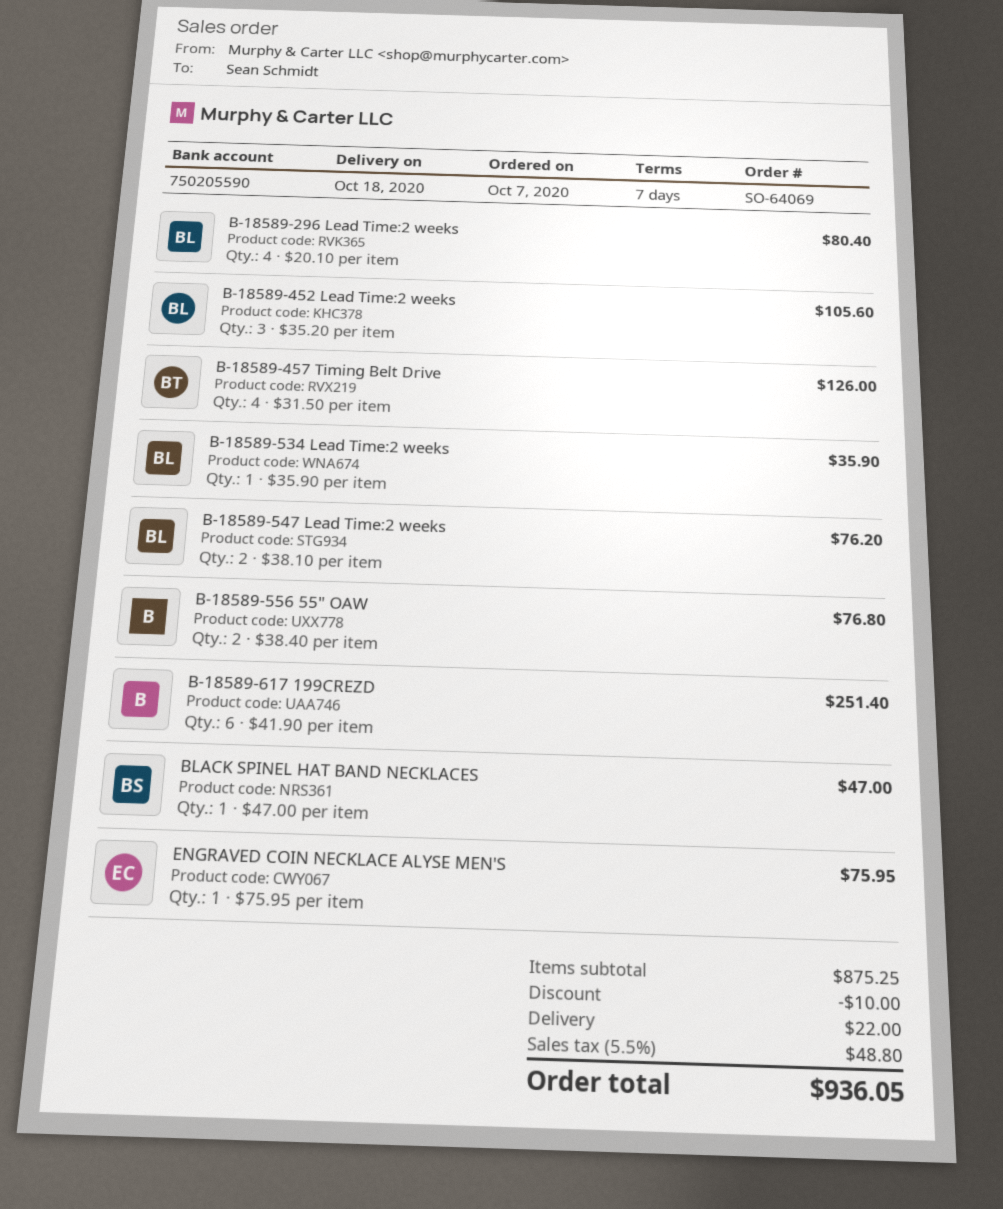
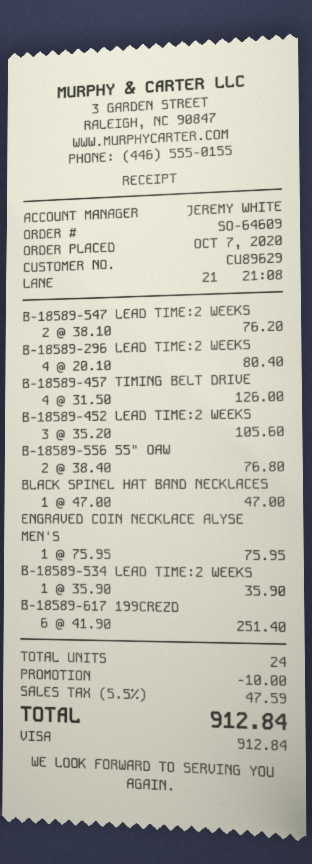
order number: SO-64069 -> SO-64609
shipping: 22.00 -> none
tax: 5.5% = 48.80 -> 5.5% = 47.59
total: 936.05 -> 912.84

